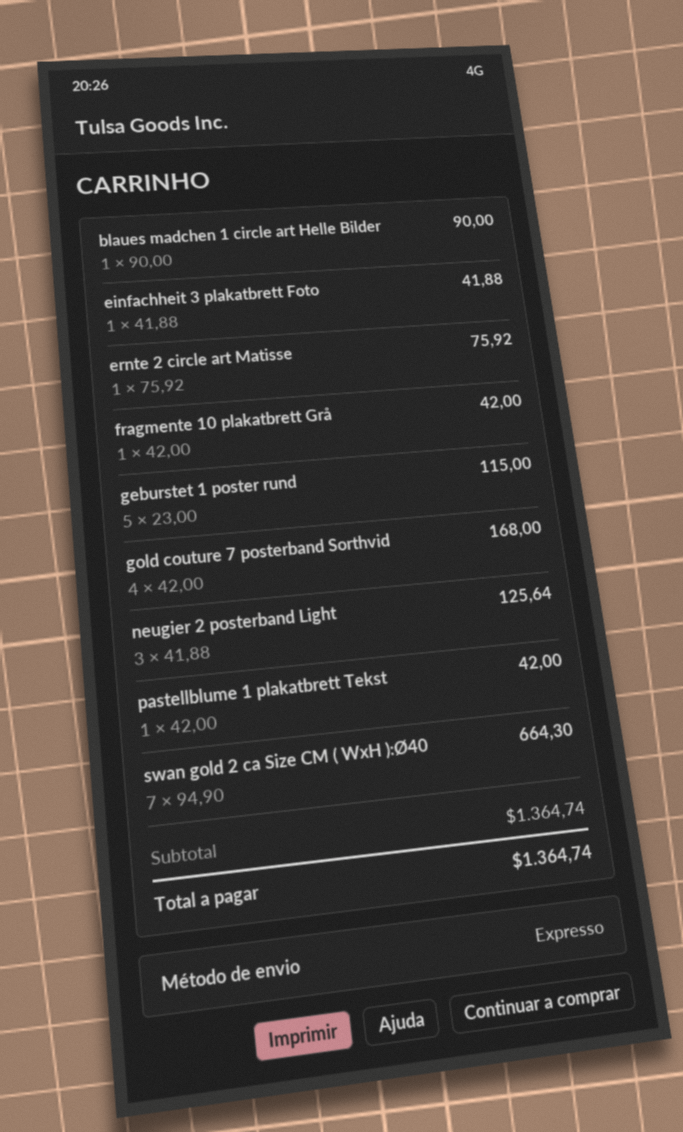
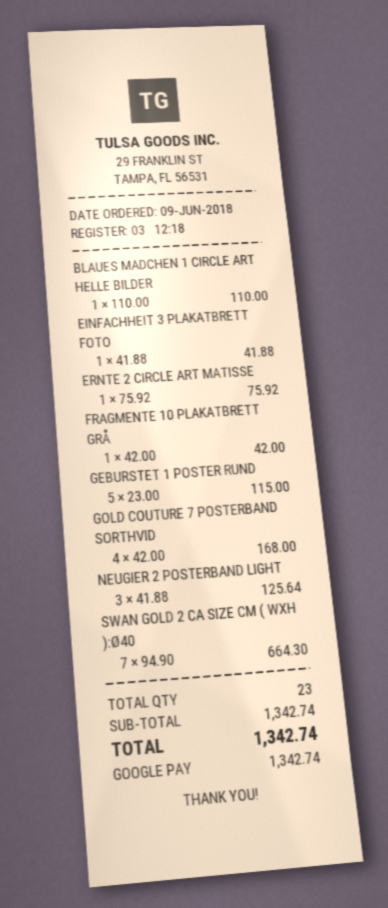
blaues madchen 1 circle art Helle Bilder: 1 x 90.00 = 90.00 -> 1 x 110.00 = 110.00
pastellblume 1 plakatbrett Tekst: 1 x 42.00 = 42.00 -> none
subtotal: 1364.74 -> 1342.74
total: 1364.74 -> 1342.74

